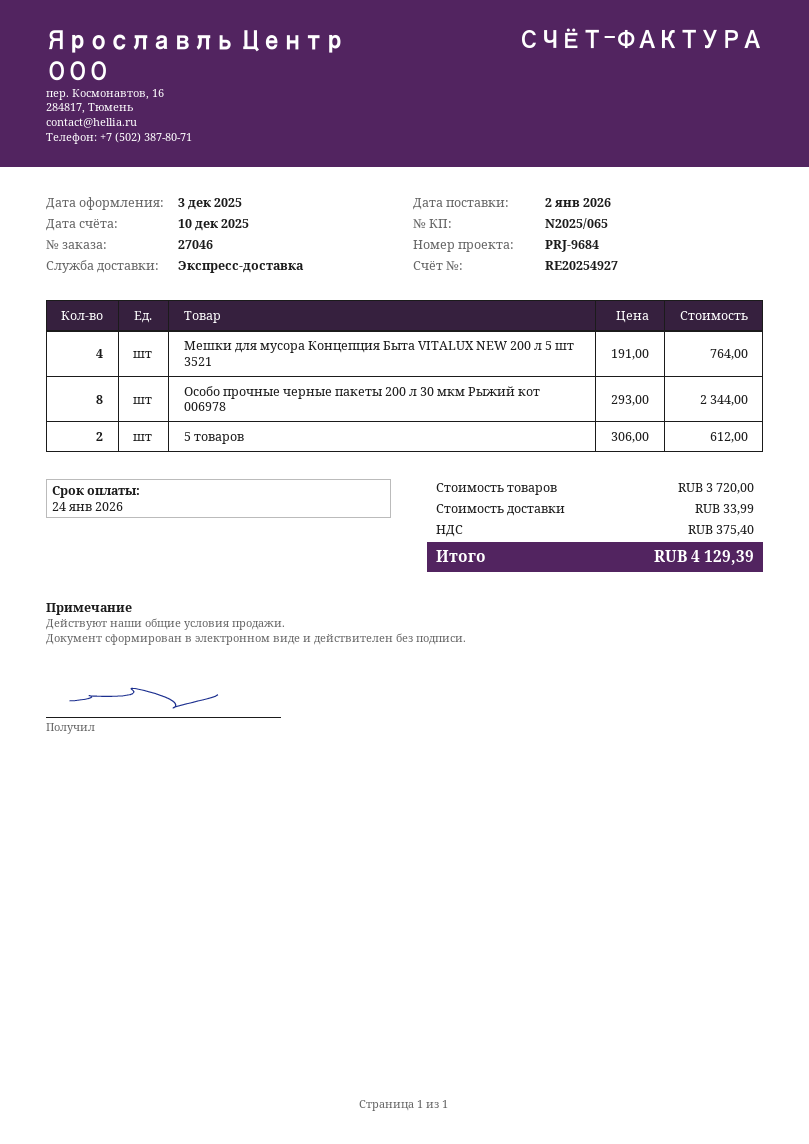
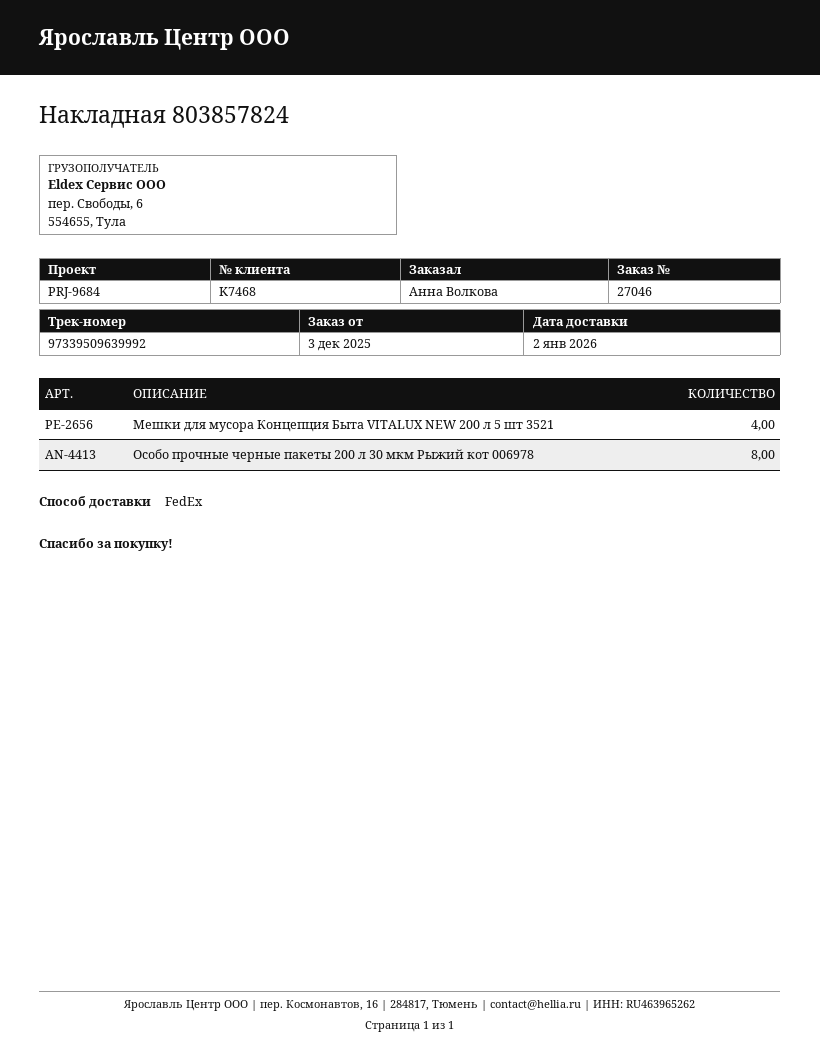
shipping method: express -> FedEx
5 товаров: 2 -> none

